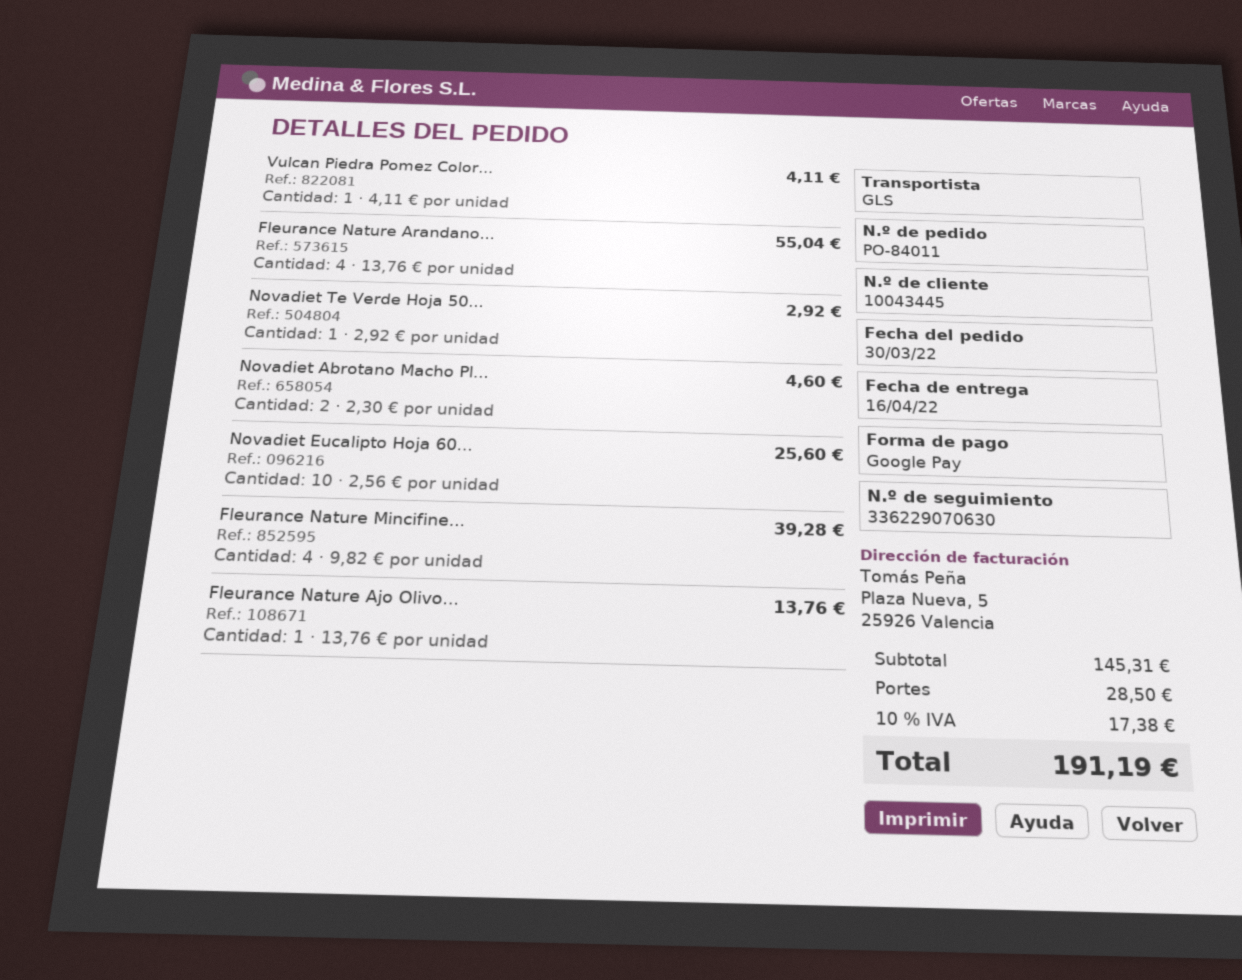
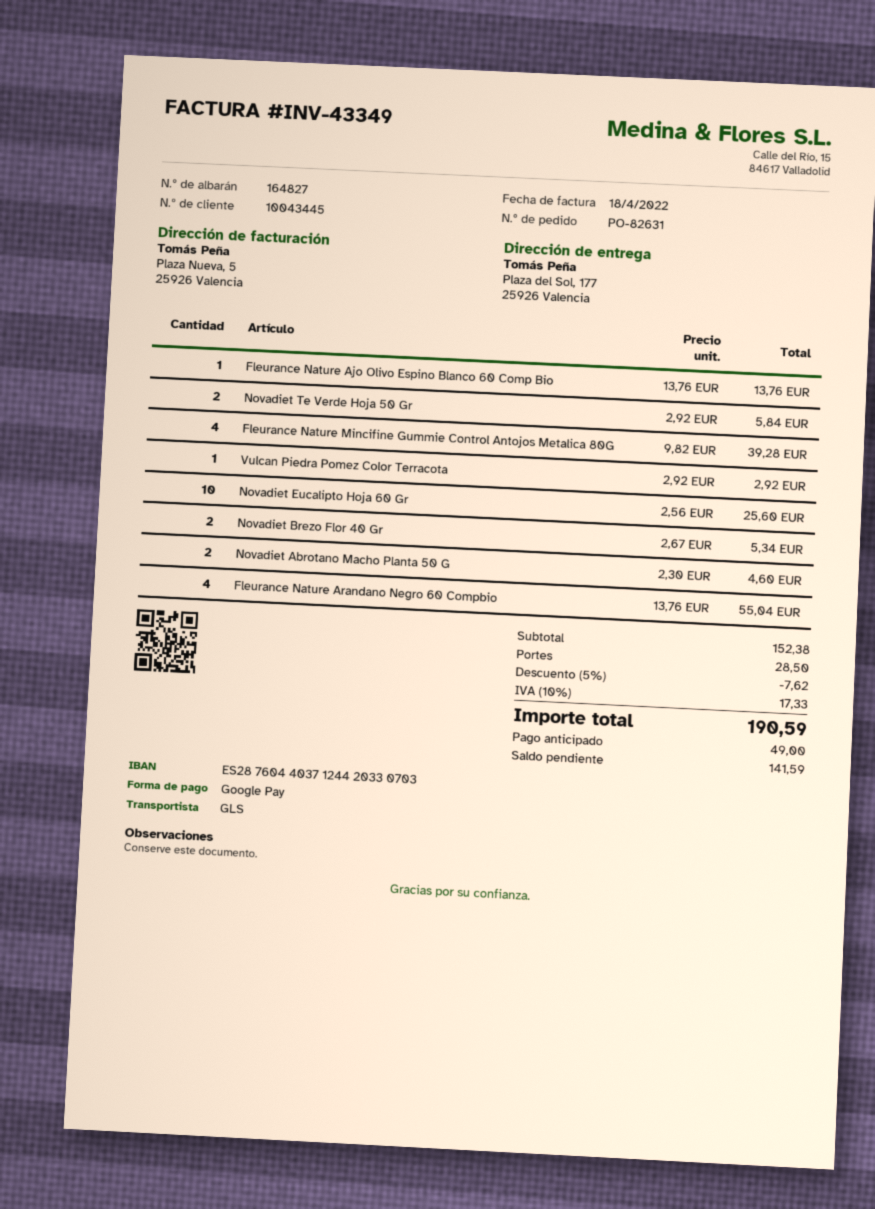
order number: PO-84011 -> PO-82631
Vulcan Piedra Pomez Color...: 1 x 4.11 = 4.11 -> 1 x 2.92 = 2.92
Novadiet Te Verde Hoja 50...: 1 x 2.92 = 2.92 -> 2 x 2.92 = 5.84
Novadiet Brezo Flor 40 Gr: none -> 2 x 2.67 = 5.34
subtotal: 145.31 -> 152.38
discount: none -> 5% = 7.62
tax: 10% = 17.38 -> 10% = 17.33
total: 191.19 -> 190.59

